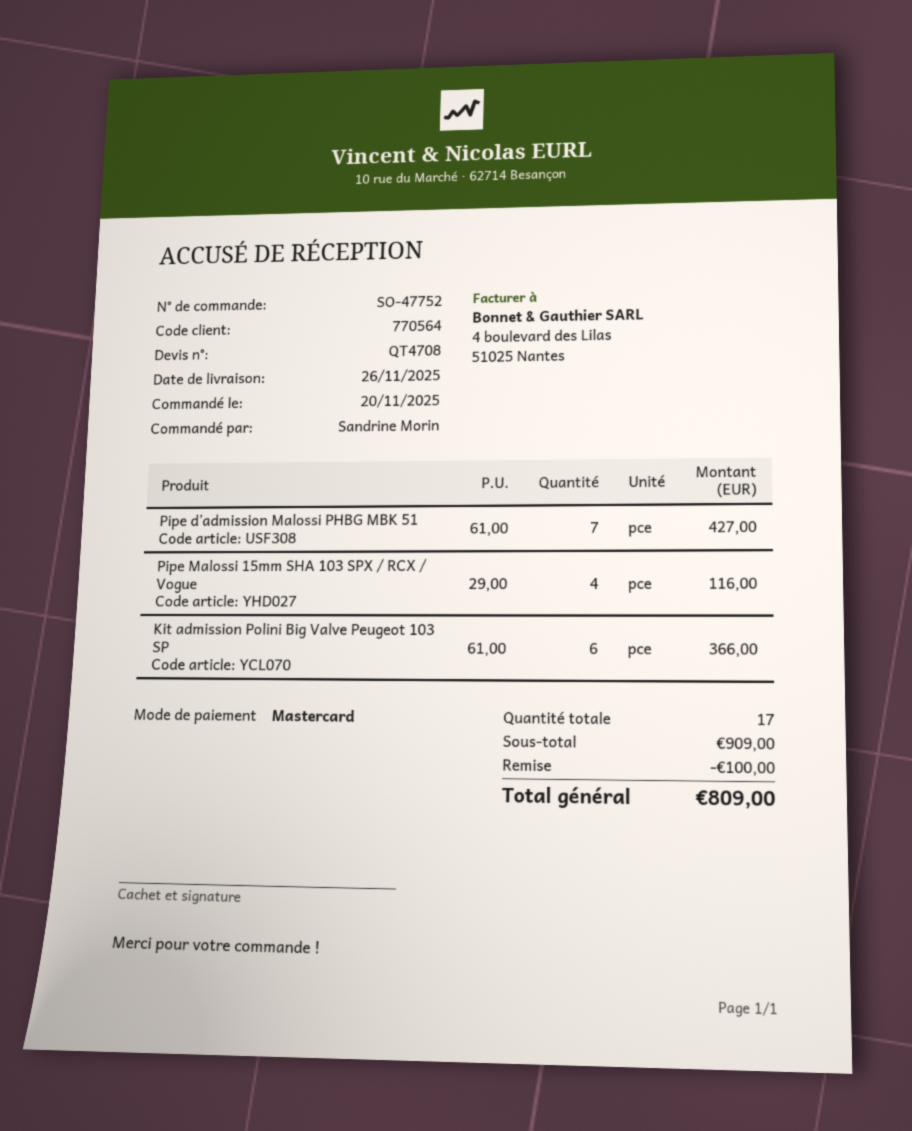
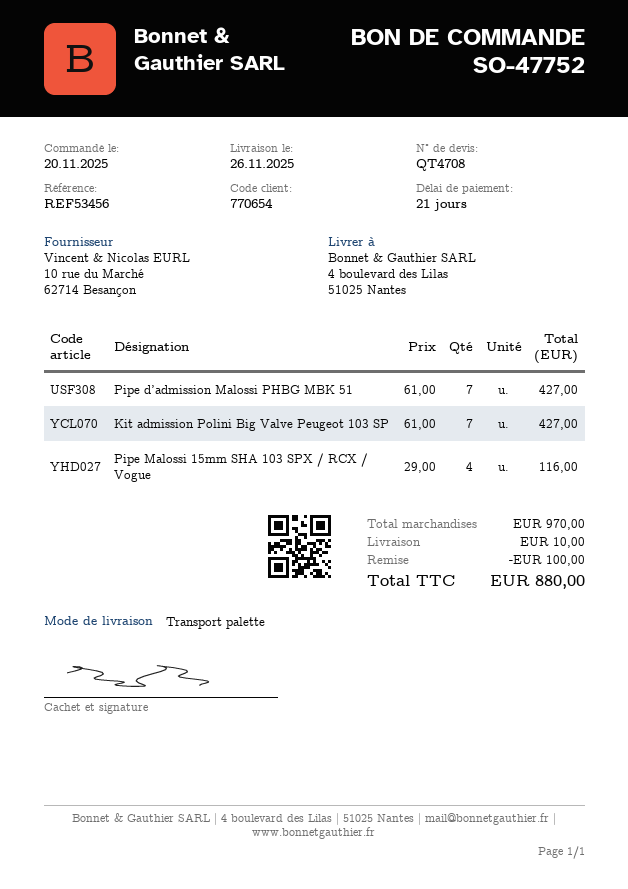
customer number: 770564 -> 770654
Kit admission Polini Big Valve Peugeot 103 SP: 6 x 61.00 = 366.00 -> 7 x 61.00 = 427.00
subtotal: 909.00 -> 970.00
shipping: none -> 10.00
total: 809.00 -> 880.00

